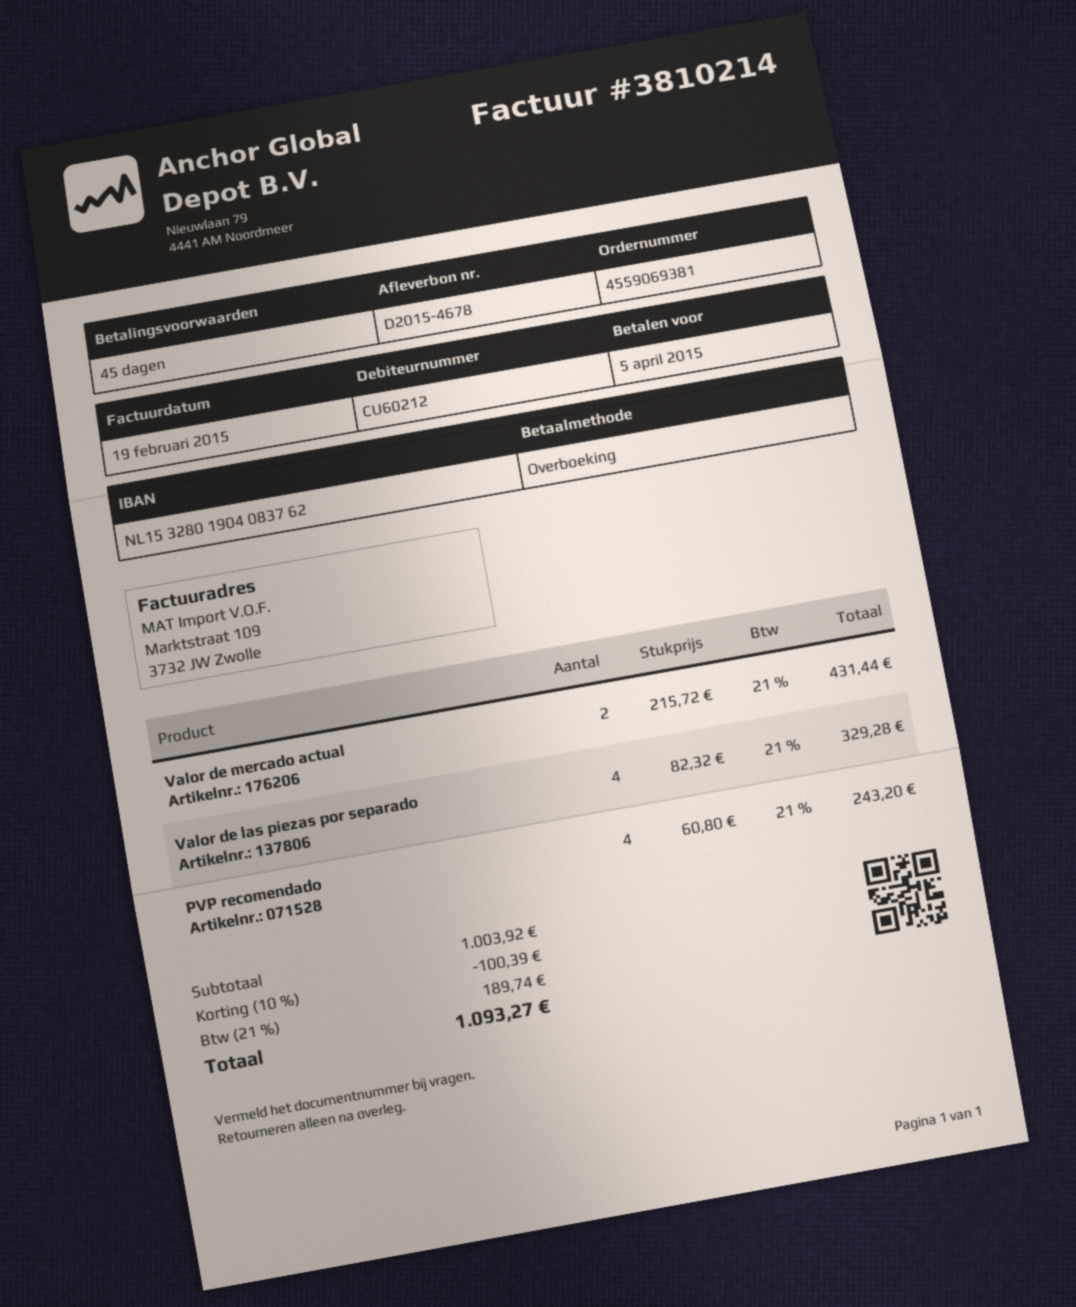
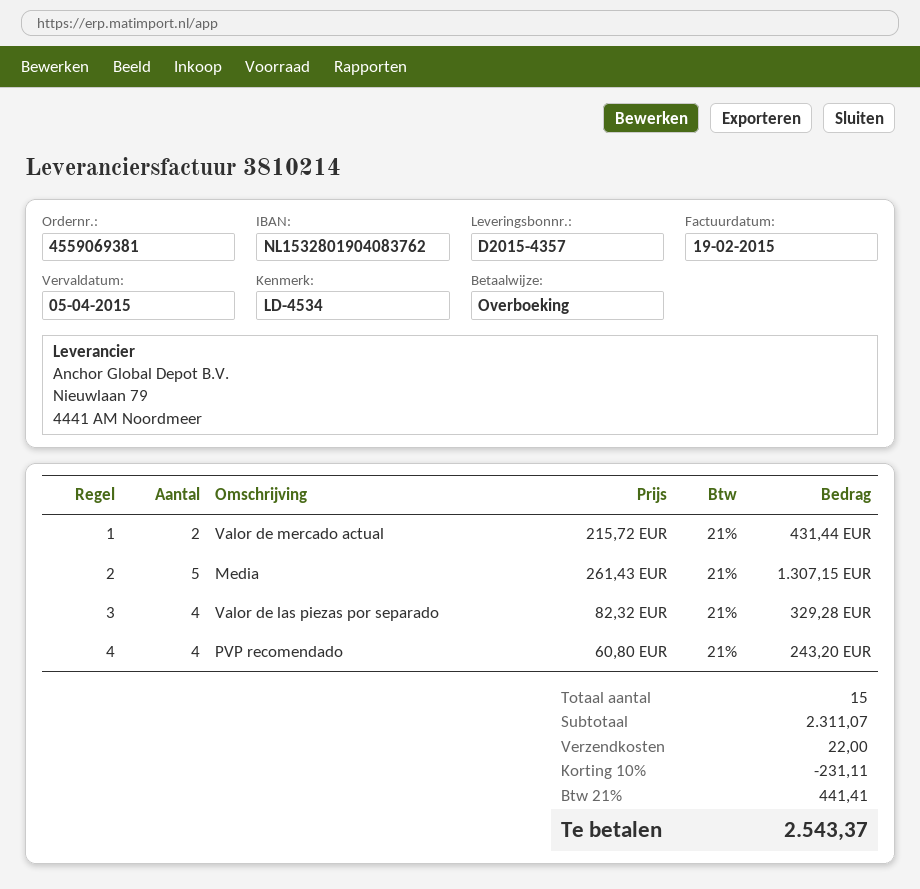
delivery note number: D2015-4678 -> D2015-4357
Media: none -> 5 x 261.43 = 1307.15
subtotal: 1003.92 -> 2311.07
discount: 10% = 100.39 -> 10% = 231.11
shipping: none -> 22.00
tax: 21% = 189.74 -> 21% = 441.41
total: 1093.27 -> 2543.37

